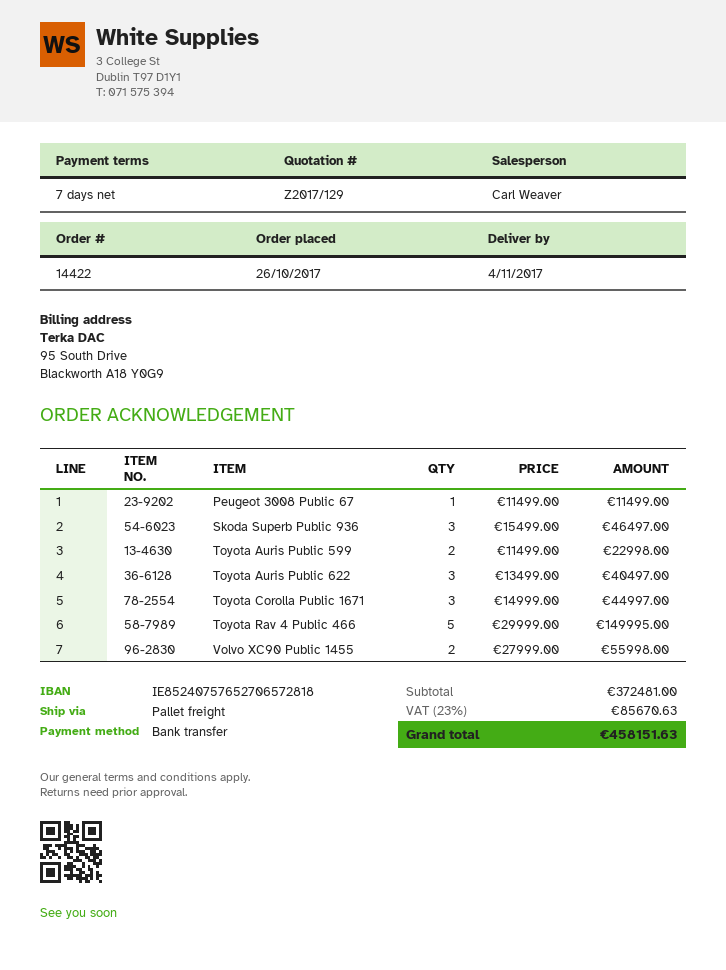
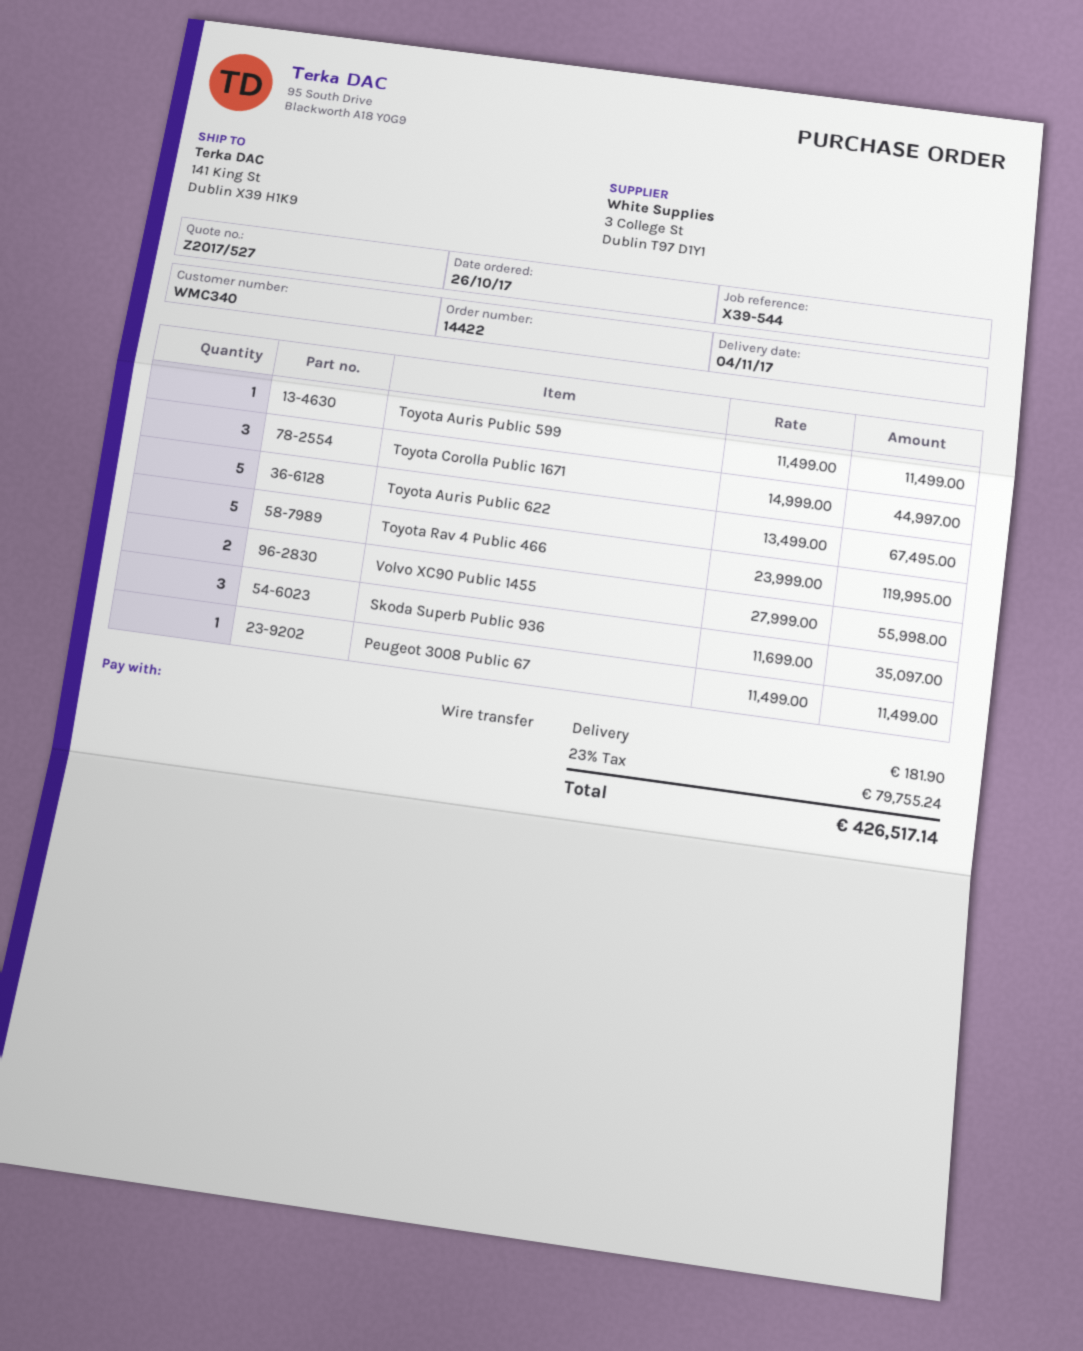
quote number: Z2017/129 -> Z2017/527
Skoda Superb Public 936: 3 x 15499.00 = 46497.00 -> 3 x 11699.00 = 35097.00
Toyota Auris Public 599: 2 x 11499.00 = 22998.00 -> 1 x 11499.00 = 11499.00
Toyota Auris Public 622: 3 x 13499.00 = 40497.00 -> 5 x 13499.00 = 67495.00
Toyota Rav 4 Public 466: 5 x 29999.00 = 149995.00 -> 5 x 23999.00 = 119995.00
shipping: none -> 181.90
tax: 23% = 85670.63 -> 23% = 79755.24
total: 458151.63 -> 426517.14

